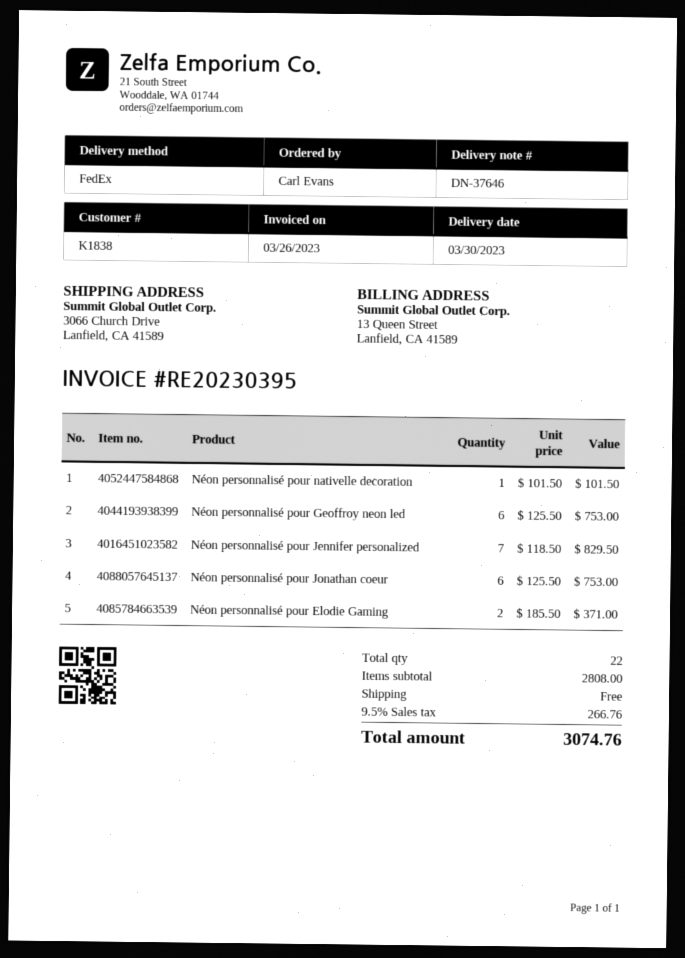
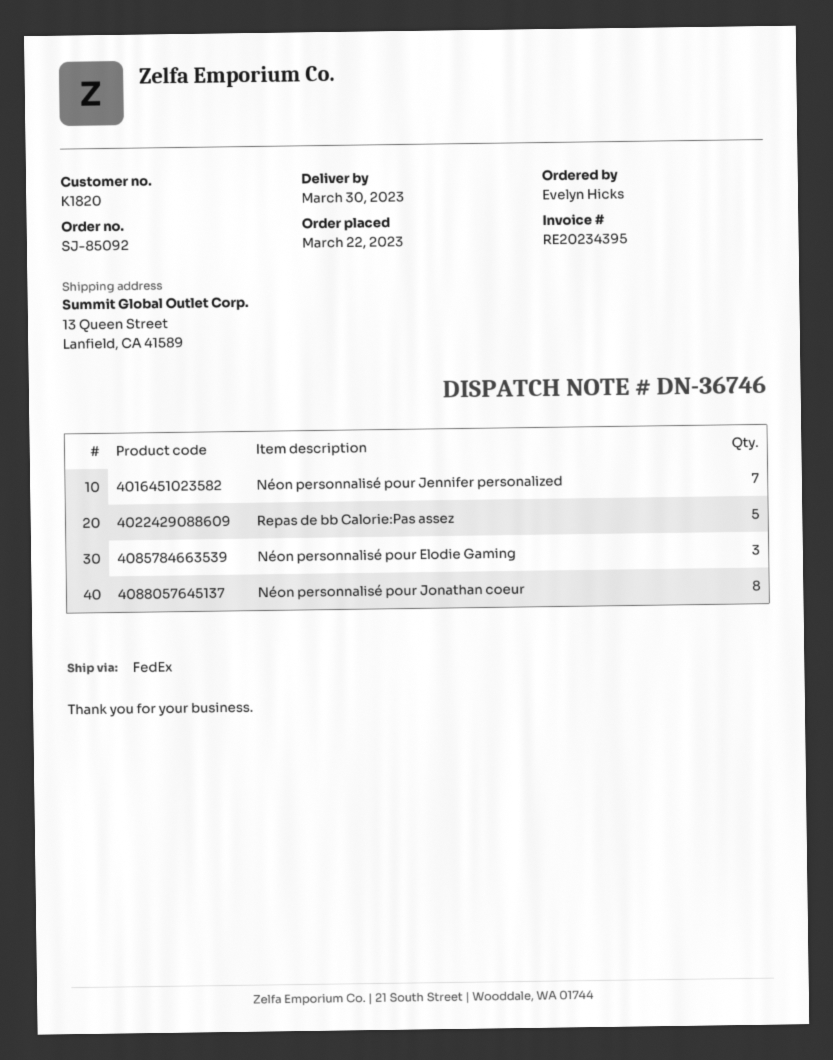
delivery note number: DN-37646 -> DN-36746
invoice number: RE20230395 -> RE20234395
customer number: K1838 -> K1820
ordered by: Carl Evans -> Evelyn Hicks
ship to: 3066 Church Drive, Lanfield, CA 41589 -> 13 Queen Street, Lanfield, CA 41589
Néon personnalisé pour nativelle decoration: 1 -> none
Néon personnalisé pour Geoffroy neon led: 6 -> none
Néon personnalisé pour Jonathan coeur: 6 -> 8
Néon personnalisé pour Elodie Gaming: 2 -> 3
Repas de bb Calorie:Pas assez: none -> 5

